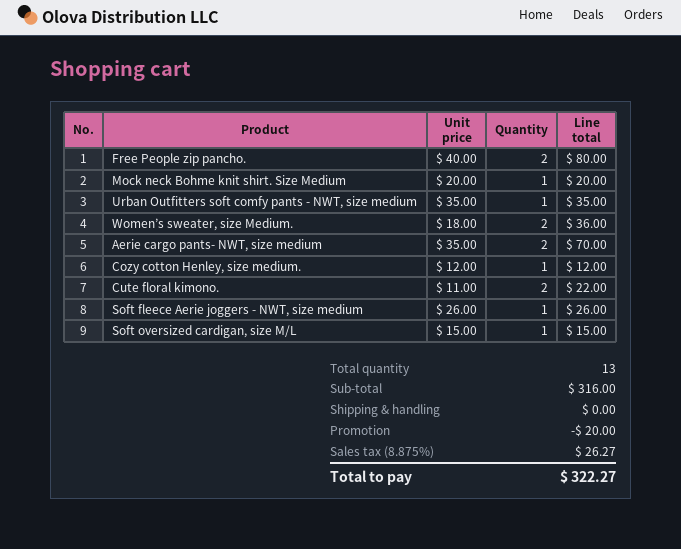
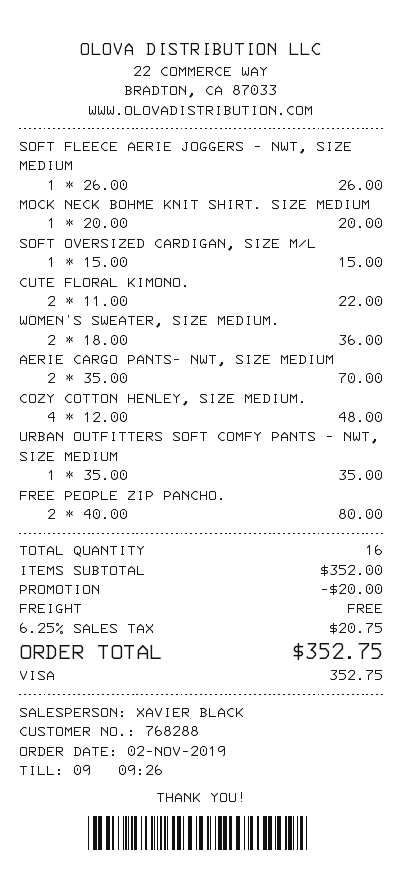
Cozy cotton Henley, size medium.: 1 x 12.00 = 12.00 -> 4 x 12.00 = 48.00
total quantity: 13 -> 16
subtotal: 316.00 -> 352.00
tax: 8.875% = 26.27 -> 6.25% = 20.75
total: 322.27 -> 352.75

